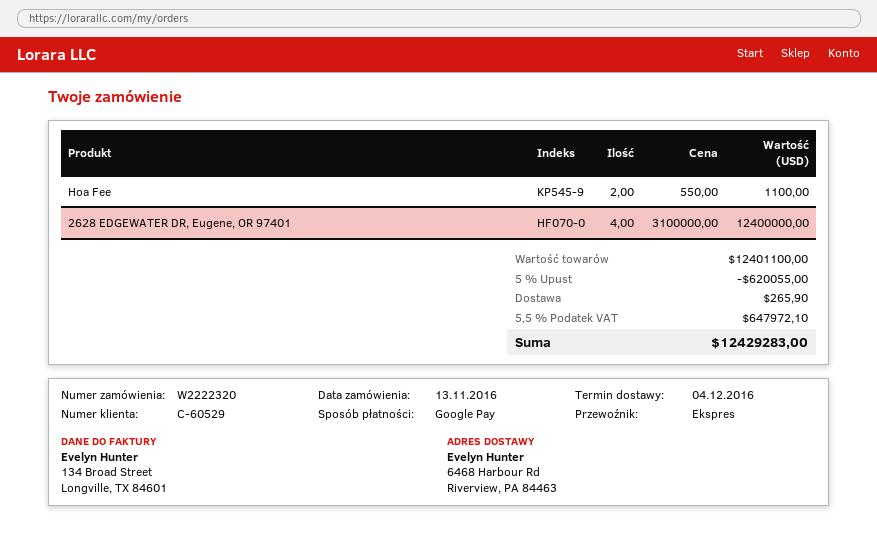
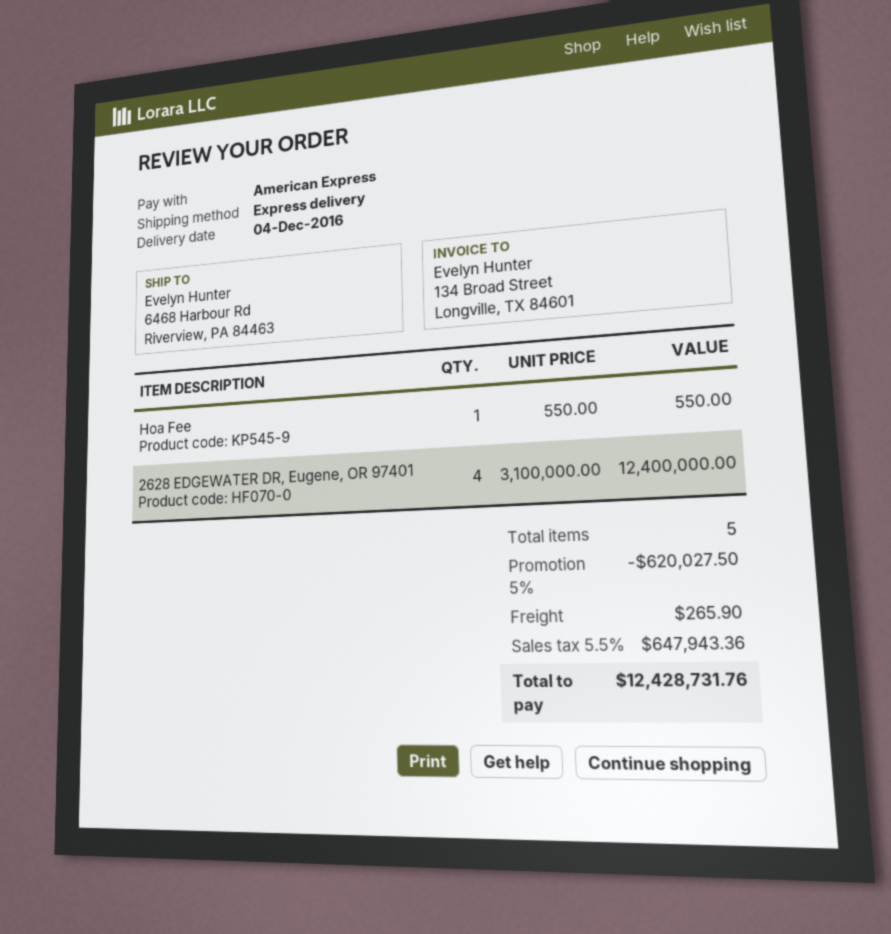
payment method: Google Pay -> American Express
Hoa Fee: 2 x 550.00 = 1100.00 -> 1 x 550.00 = 550.00
discount: 5% = 620055.00 -> 5% = 620027.50
tax: 5.5% = 647972.10 -> 5.5% = 647943.36
total: 12429283.00 -> 12428731.76

